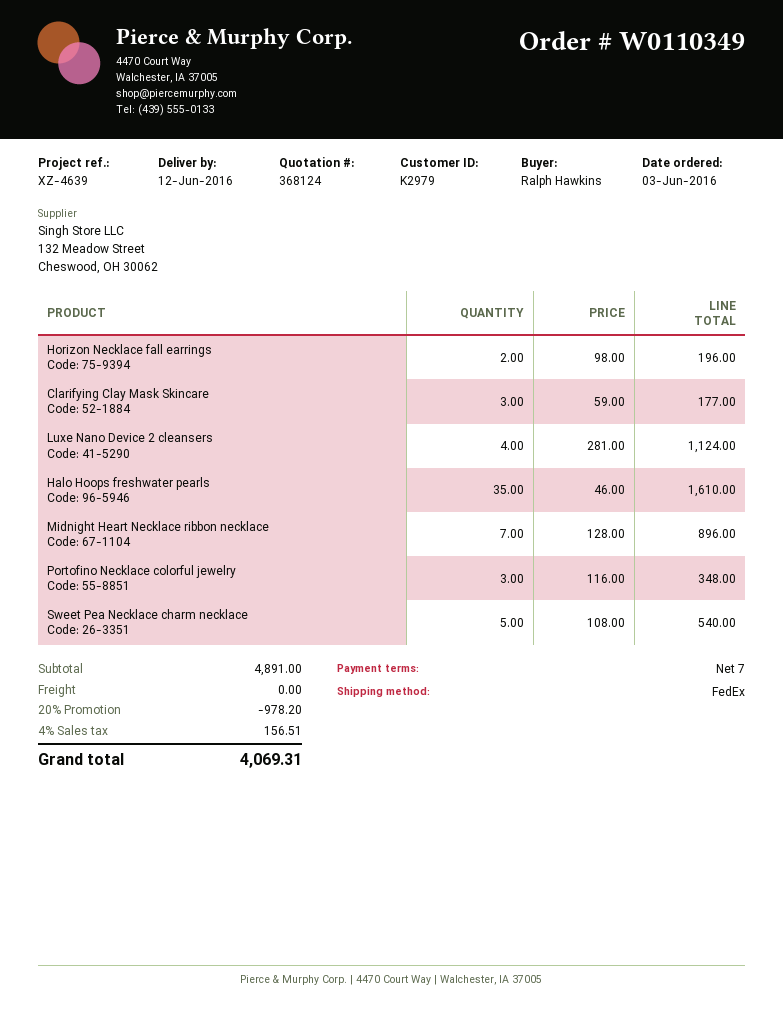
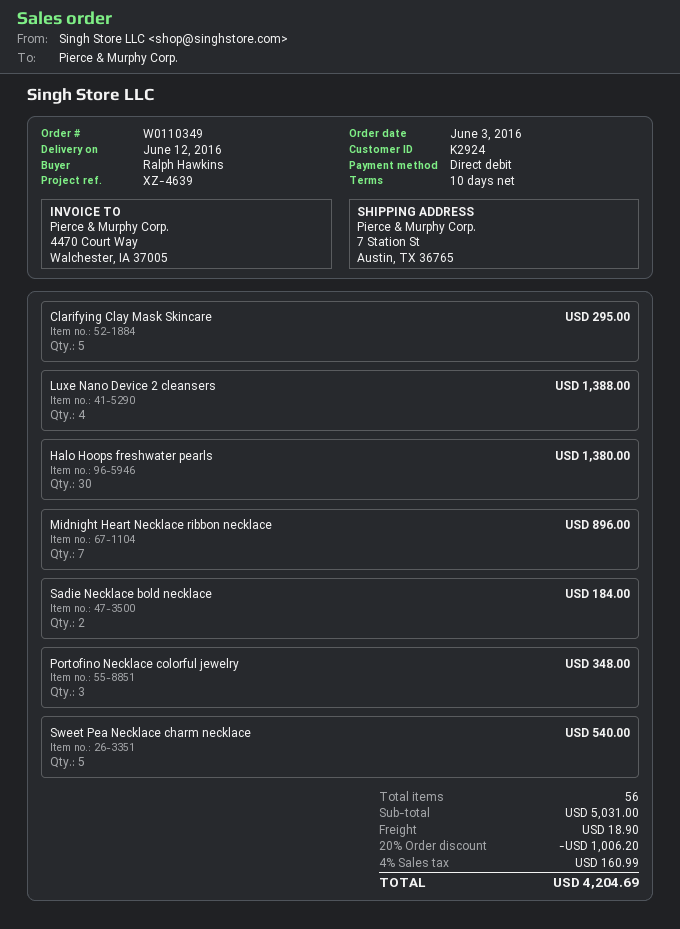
payment terms: 7 days -> 10 days
customer number: K2979 -> K2924
Horizon Necklace fall earrings: 2 for 196.00 -> none
Clarifying Clay Mask Skincare: 3 for 177.00 -> 5 for 295.00
Luxe Nano Device 2 cleansers: 4 for 1124.00 -> 4 for 1388.00
Halo Hoops freshwater pearls: 35 for 1610.00 -> 30 for 1380.00
Sadie Necklace bold necklace: none -> 2 for 184.00
subtotal: 4891.00 -> 5031.00
discount: 20% = 978.20 -> 20% = 1006.20
shipping: 0.00 -> 18.90
tax: 4% = 156.51 -> 4% = 160.99
total: 4069.31 -> 4204.69

